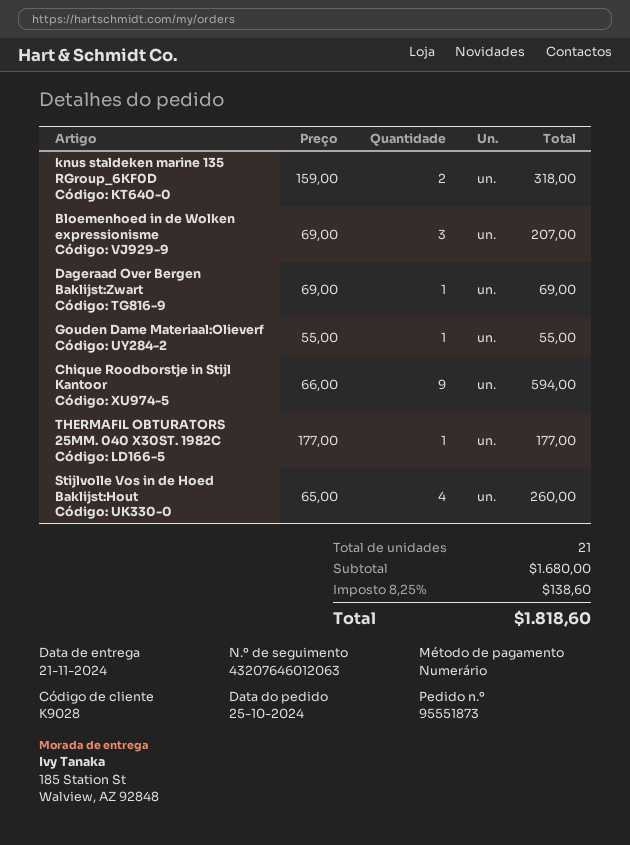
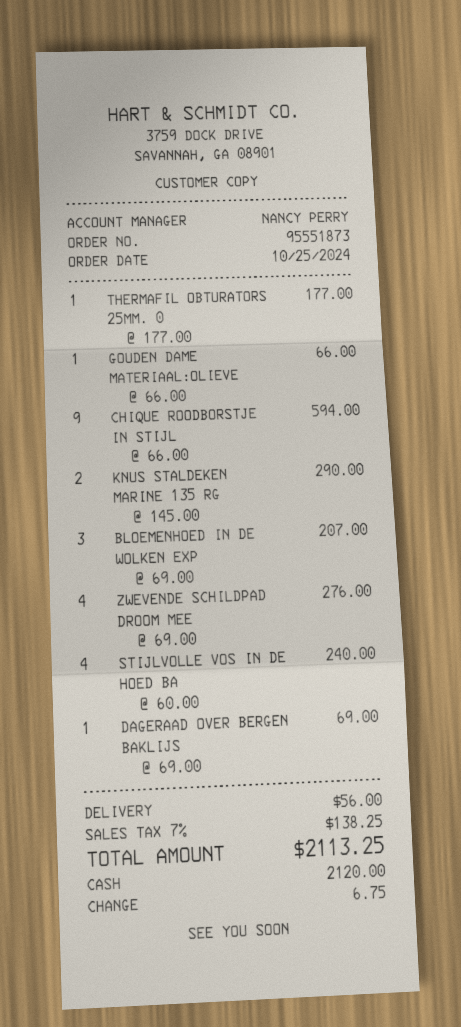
knus staldeken marine 135 RGroup_6KF0D: 2 x 159.00 = 318.00 -> 2 x 145.00 = 290.00
Gouden Dame Materiaal:Olieverf: 1 x 55.00 = 55.00 -> 1 x 66.00 = 66.00
Stijlvolle Vos in de Hoed Baklijst:Hout: 4 x 65.00 = 260.00 -> 4 x 60.00 = 240.00
ZWEVENDE SCHILDPAD DROOM MEE: none -> 4 x 69.00 = 276.00
shipping: none -> 56.00
tax: 8.25% = 138.60 -> 7% = 138.25
total: 1818.60 -> 2113.25

